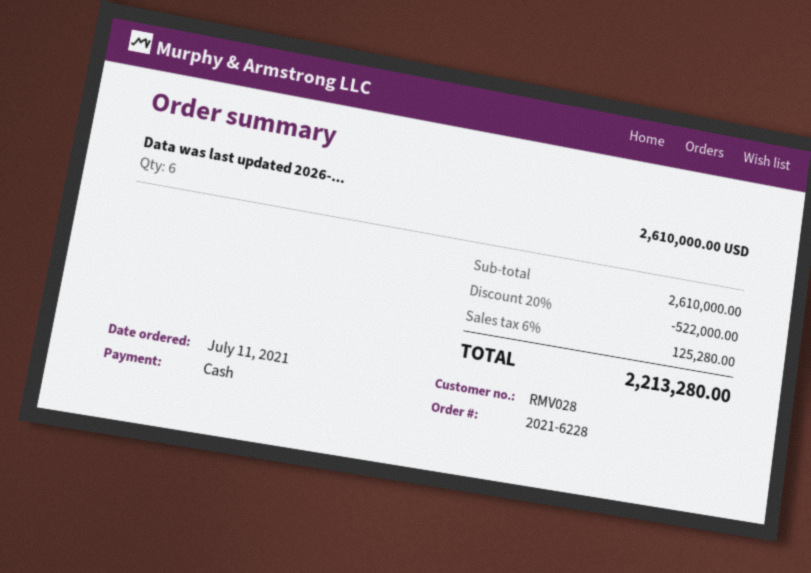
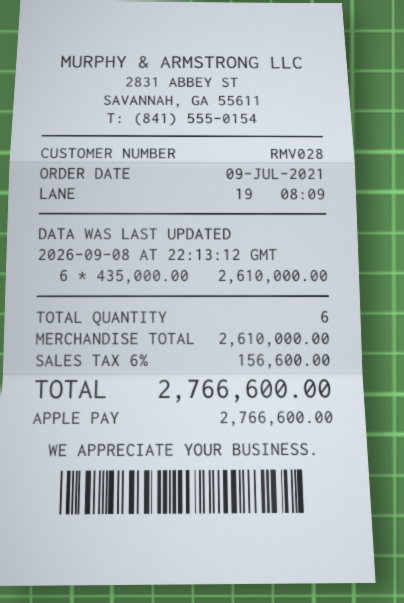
order date: 2021-07-11 -> 2021-07-09
payment method: cash -> Apple Pay
discount: 20% = 522000.00 -> none
tax: 6% = 125280.00 -> 6% = 156600.00
total: 2213280.00 -> 2766600.00

